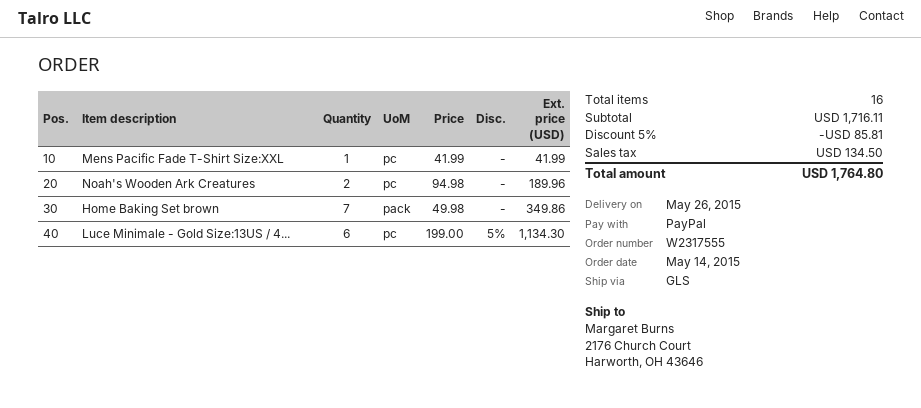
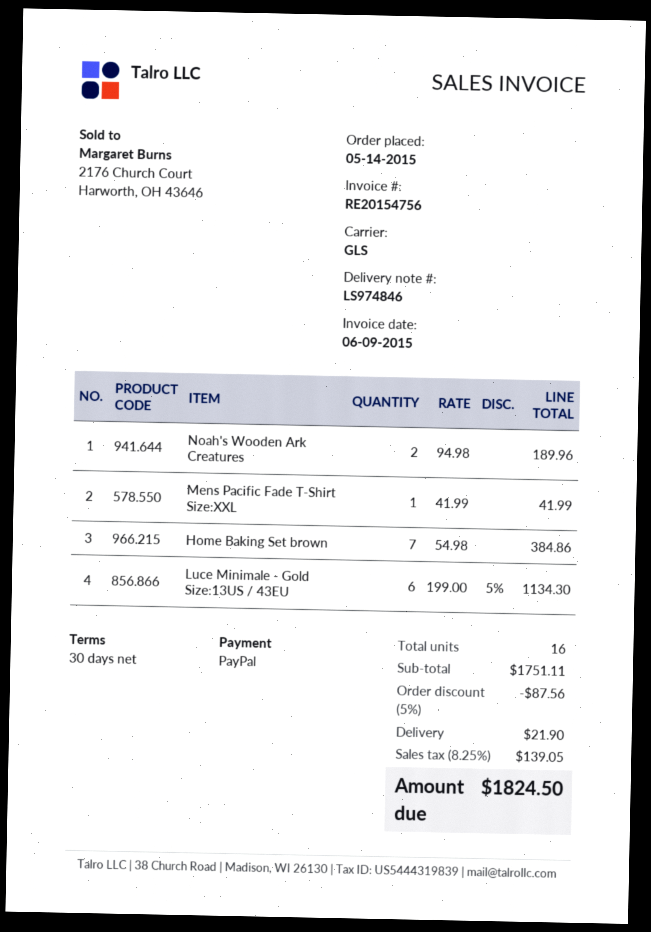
Home Baking Set brown: 7 x 49.98 = 349.86 -> 7 x 54.98 = 384.86
subtotal: 1716.11 -> 1751.11
discount: 5% = 85.81 -> 5% = 87.56
shipping: none -> 21.90
tax: 134.50 -> 139.05
total: 1764.80 -> 1824.50

